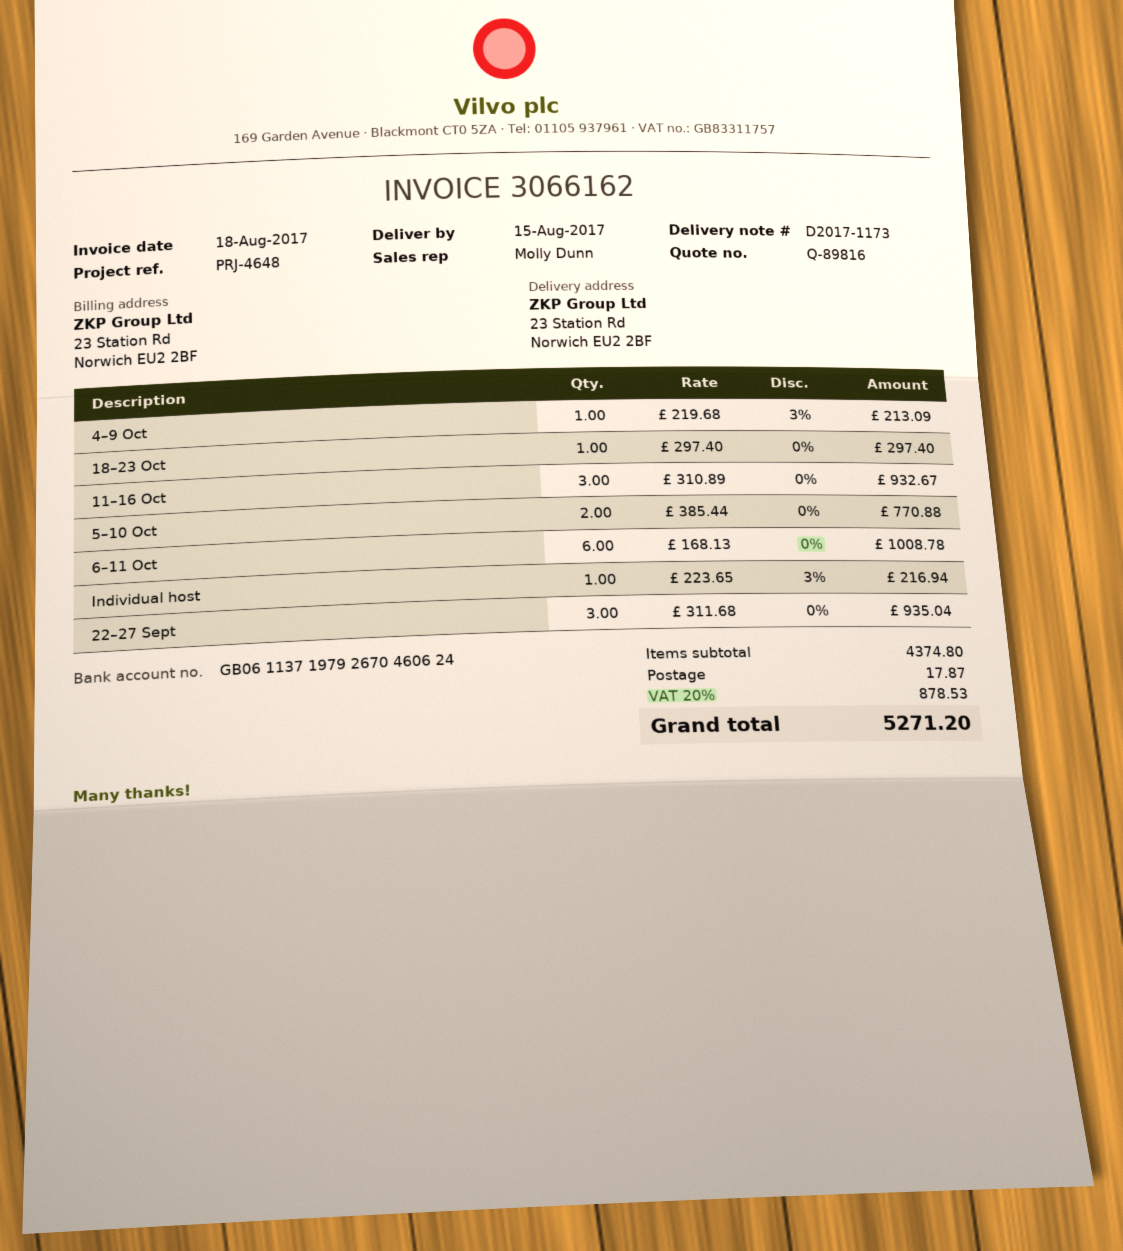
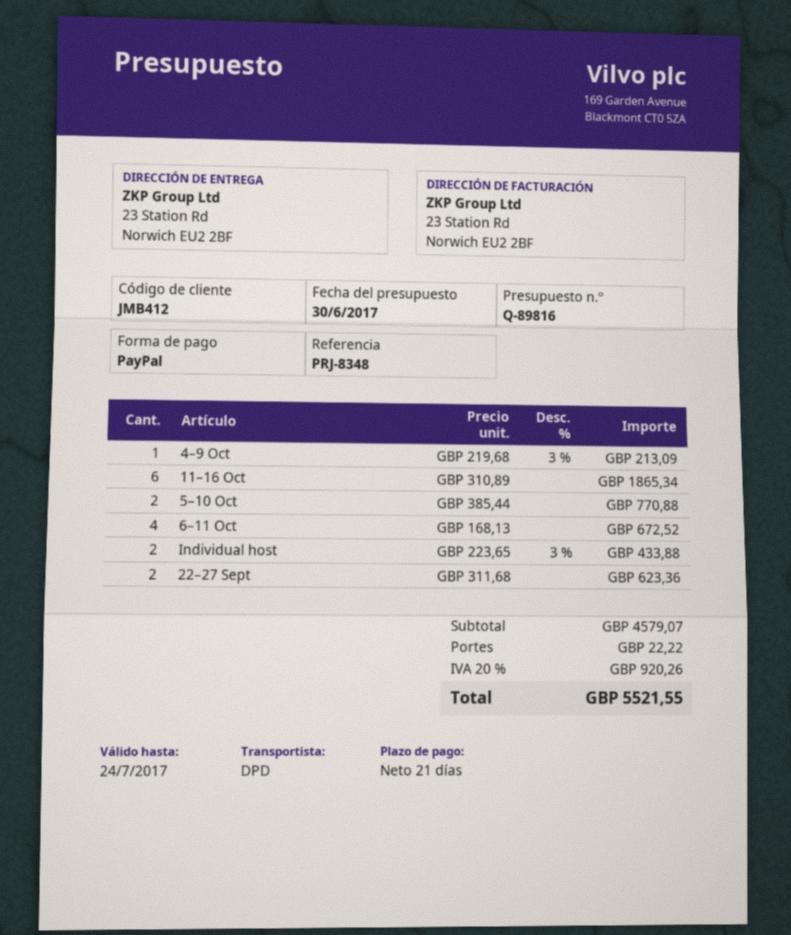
reference: PRJ-4648 -> PRJ-8348
18–23 Oct: 1 x 297.40 = 297.40 -> none
11–16 Oct: 3 x 310.89 = 932.67 -> 6 x 310.89 = 1865.34
6–11 Oct: 6 x 168.13 = 1008.78 -> 4 x 168.13 = 672.52
Individual host: 1 x 223.65 - 3% = 216.94 -> 2 x 223.65 - 3% = 433.88
22–27 Sept: 3 x 311.68 = 935.04 -> 2 x 311.68 = 623.36
subtotal: 4374.80 -> 4579.07
shipping: 17.87 -> 22.22
tax: 20% = 878.53 -> 20% = 920.26
total: 5271.20 -> 5521.55

